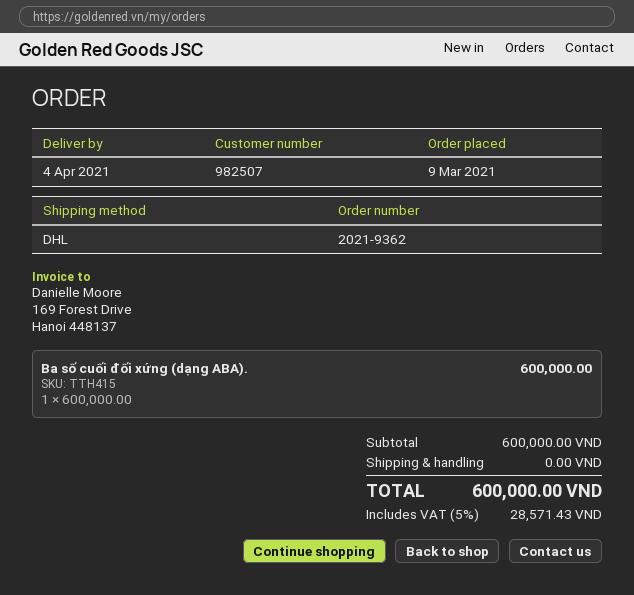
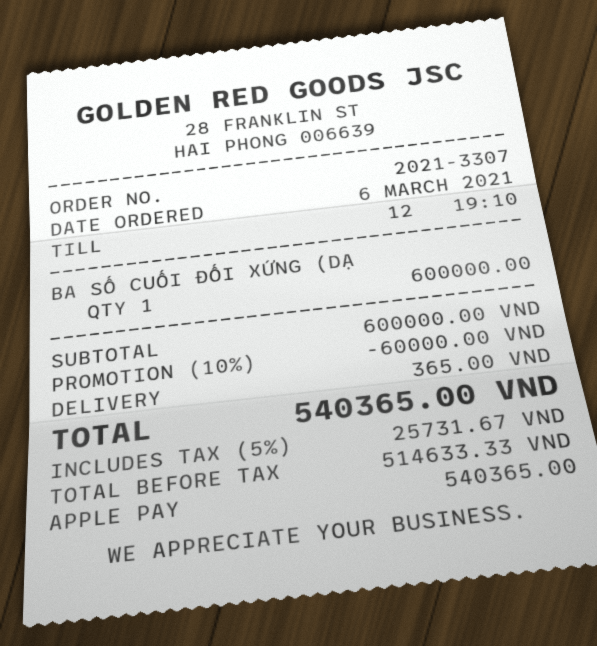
order number: 2021-9362 -> 2021-3307
order date: 2021-03-09 -> 2021-03-06
discount: none -> 10% = 60000.00
shipping: 0.00 -> 365.00
tax: 5% = 28571.43 -> 5% = 25731.67
total: 600000.00 -> 540365.00

